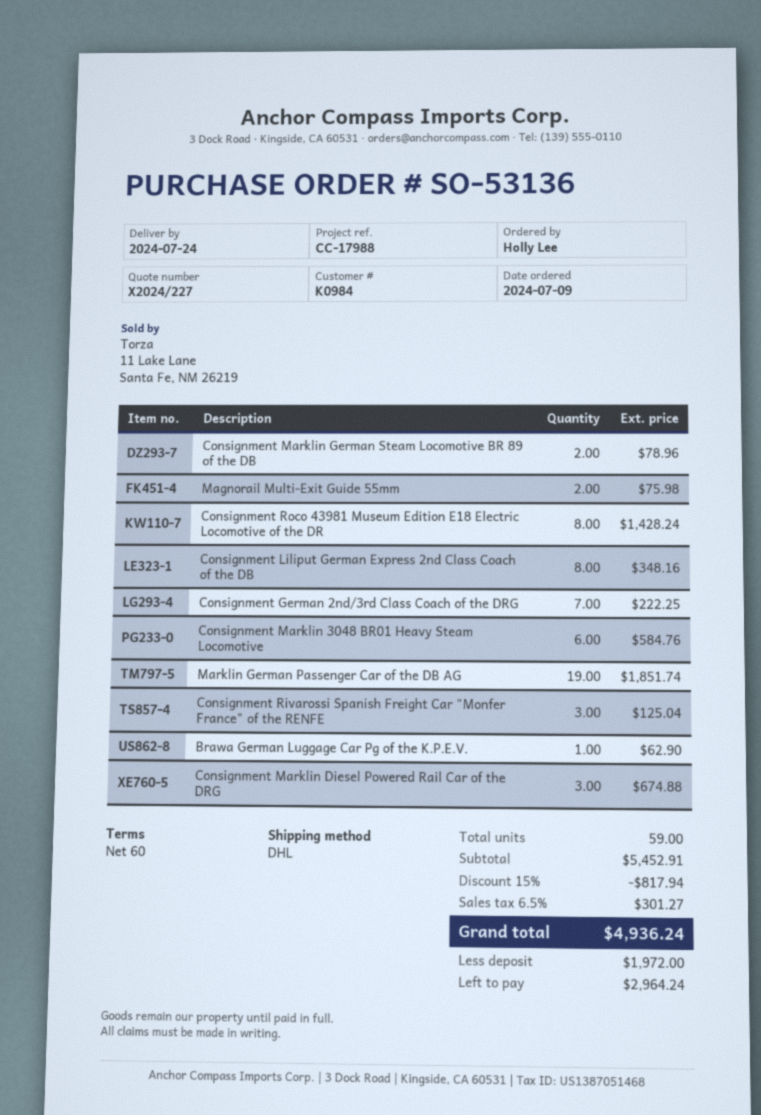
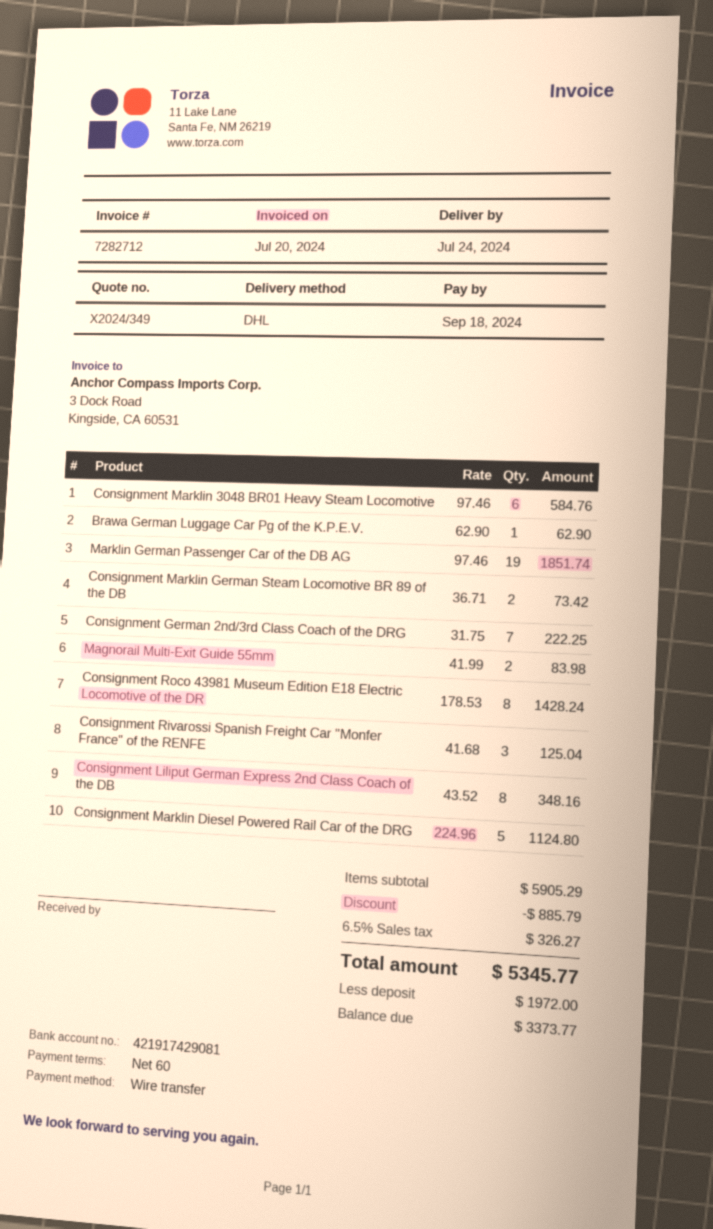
quote number: X2024/227 -> X2024/349
Consignment Marklin German Steam Locomotive BR 89 of the DB: 2 for 78.96 -> 2 for 73.42
Magnorail Multi-Exit Guide 55mm: 2 for 75.98 -> 2 for 83.98
Consignment Marklin Diesel Powered Rail Car of the DRG: 3 for 674.88 -> 5 for 1124.80
subtotal: 5452.91 -> 5905.29
discount: 817.94 -> 885.79
tax: 6.5% = 301.27 -> 6.5% = 326.27
total: 4936.24 -> 5345.77
balance: 2964.24 -> 3373.77

